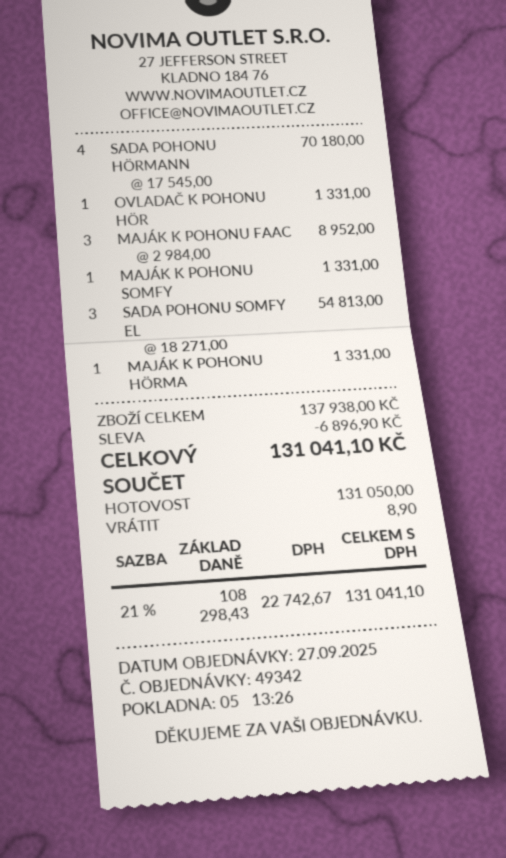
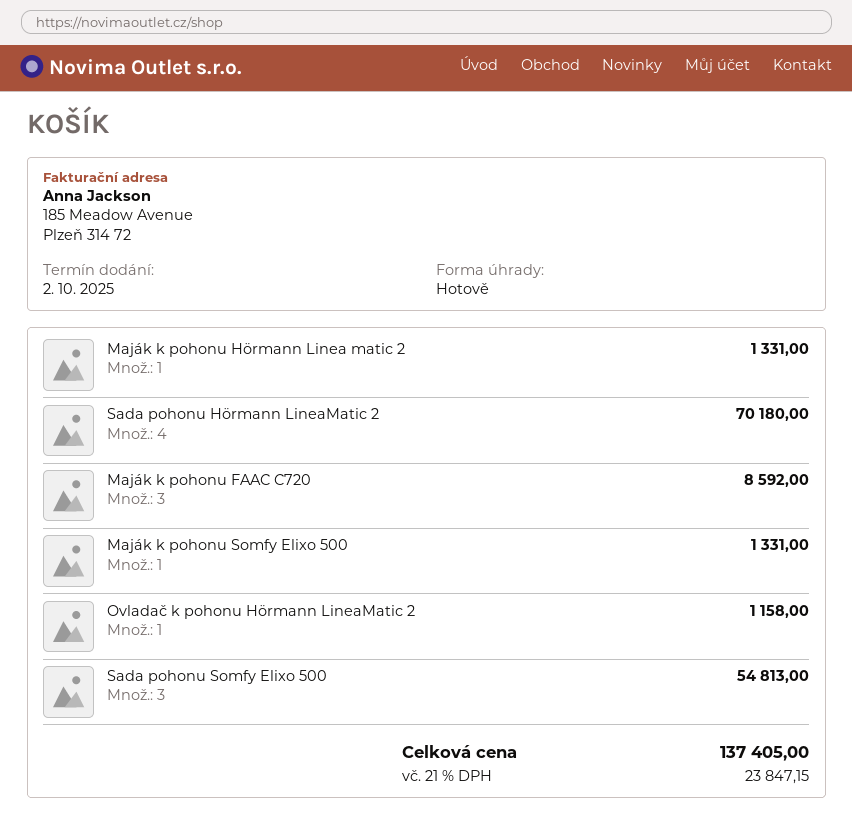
OVLADAČ K POHONU HÖR: 1 for 1331.00 -> 1 for 1158.00
MAJÁK K POHONU FAAC: 3 for 8952.00 -> 3 for 8592.00
discount: 6896.90 -> none
tax: 21% = 22742.67 -> 21% = 23847.15
total: 131041.10 -> 137405.00

